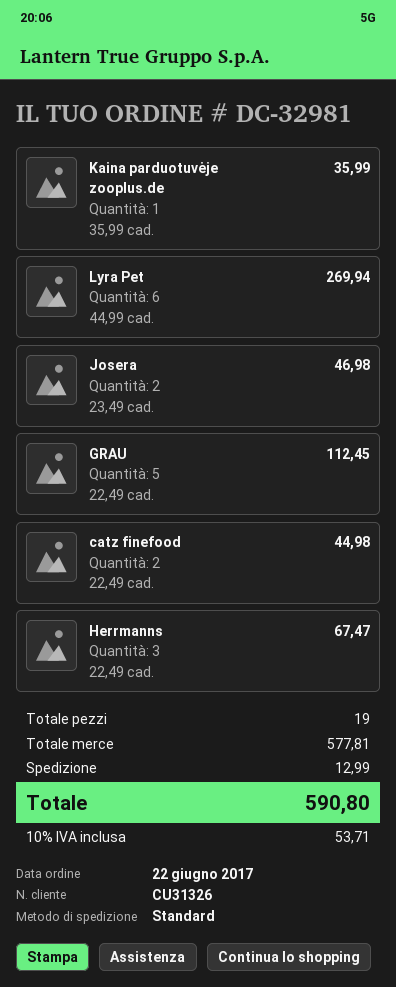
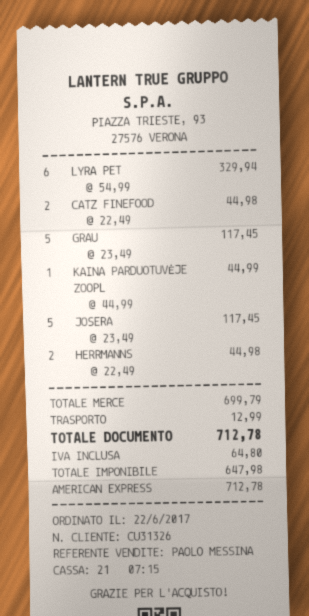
Kaina parduotuvėje zooplus.de: 1 x 35.99 = 35.99 -> 1 x 44.99 = 44.99
Lyra Pet: 6 x 44.99 = 269.94 -> 6 x 54.99 = 329.94
Josera: 2 x 23.49 = 46.98 -> 5 x 23.49 = 117.45
GRAU: 5 x 22.49 = 112.45 -> 5 x 23.49 = 117.45
Herrmanns: 3 x 22.49 = 67.47 -> 2 x 22.49 = 44.98
subtotal: 577.81 -> 699.79
tax: 53.71 -> 64.80
total: 590.80 -> 712.78

